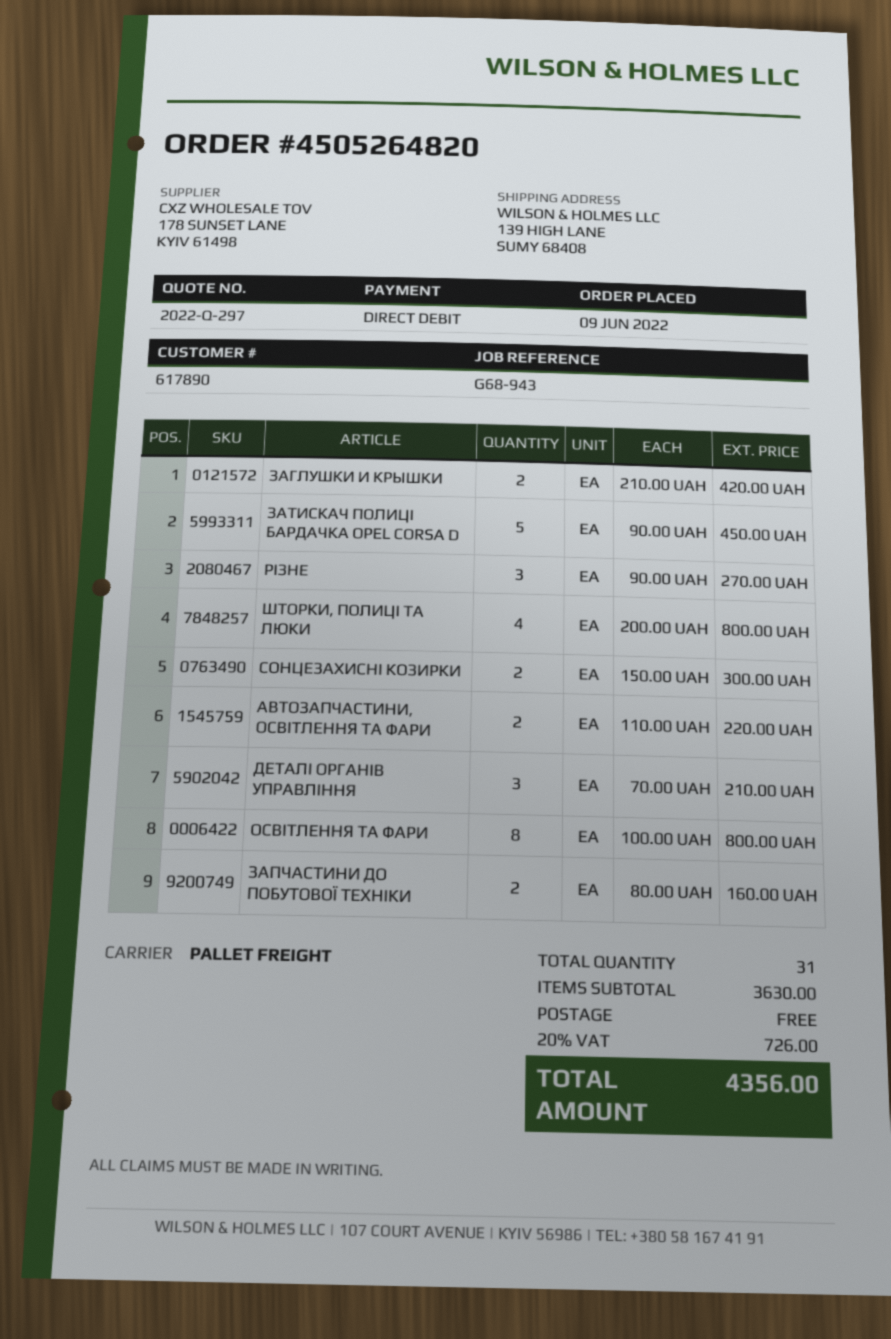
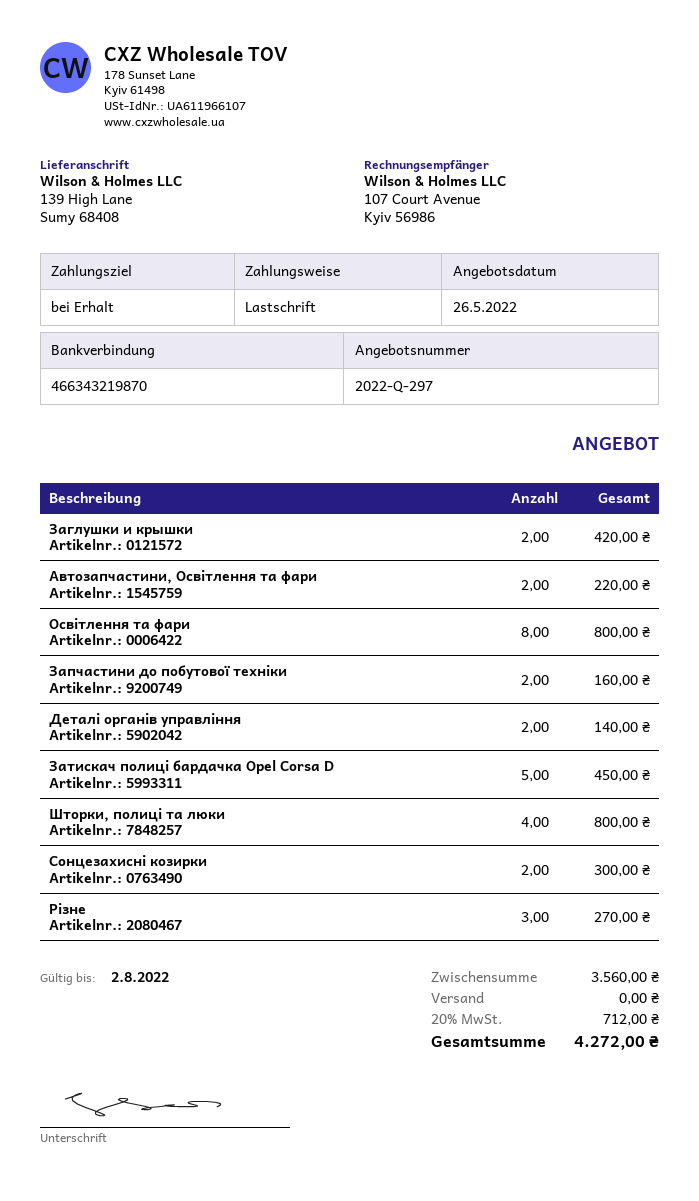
ДЕТАЛІ ОРГАНІВ УПРАВЛІННЯ: 3 for 210.00 -> 2 for 140.00
subtotal: 3630.00 -> 3560.00
tax: 20% = 726.00 -> 20% = 712.00
total: 4356.00 -> 4272.00

